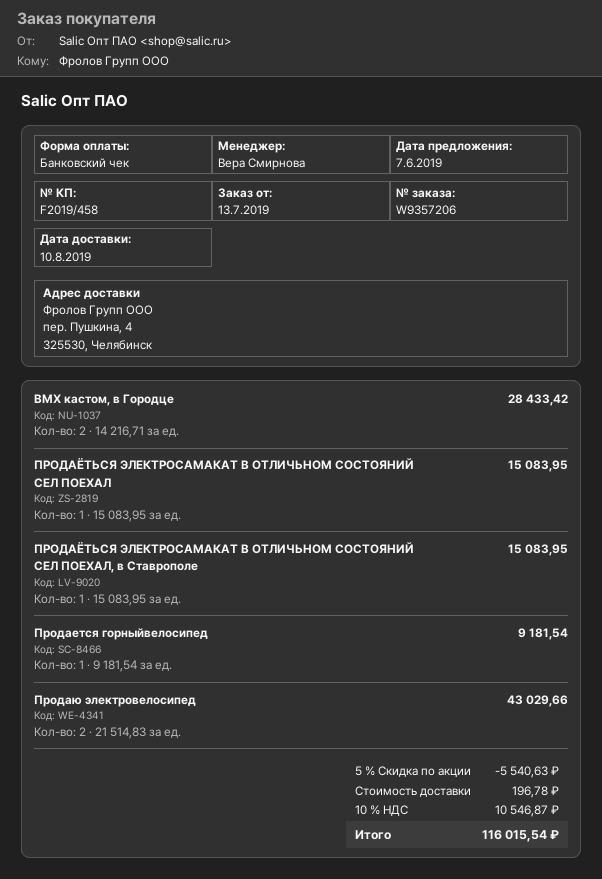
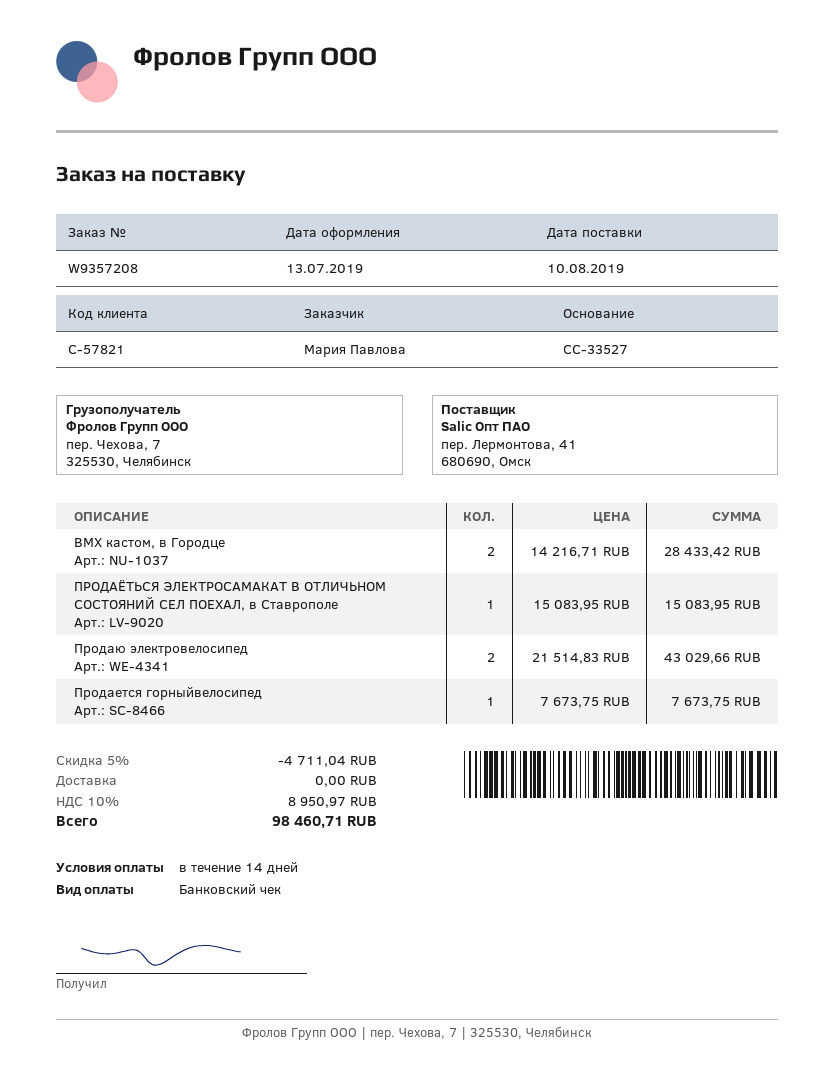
order number: W9357206 -> W9357208
ship to: пер. Пушкина, 4, 325530, Челябинск -> пер. Чехова, 7, 325530, Челябинск
ПРОДАЁТЬСЯ ЭЛЕКТРОСАМАКАТ В ОТЛИЧЬНОМ СОСТОЯНИЙ СЕЛ ПОЕХАЛ: 1 x 15083.95 = 15083.95 -> none
Продается горныйвелосипед: 1 x 9181.54 = 9181.54 -> 1 x 7673.75 = 7673.75
discount: 5% = 5540.63 -> 5% = 4711.04
shipping: 196.78 -> 0.00
tax: 10% = 10546.87 -> 10% = 8950.97
total: 116015.54 -> 98460.71

